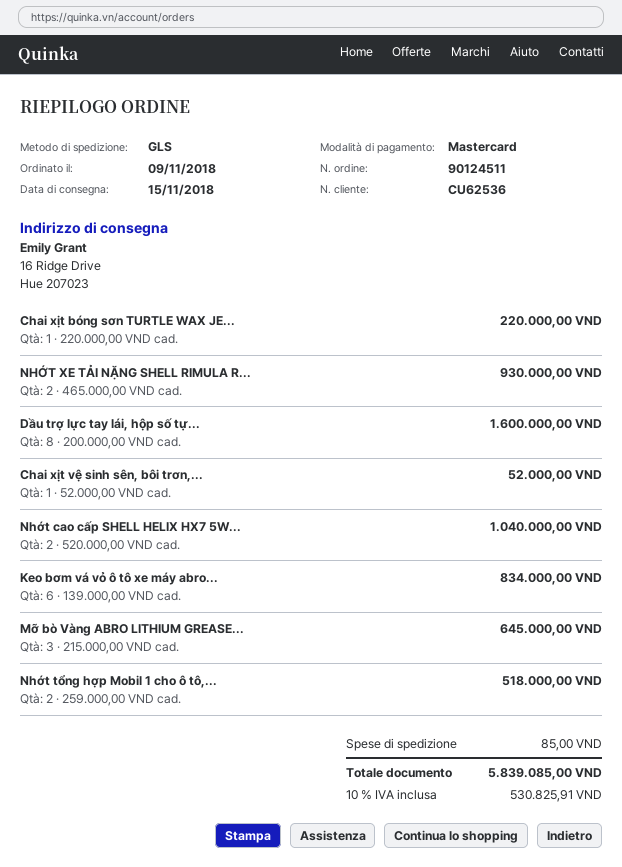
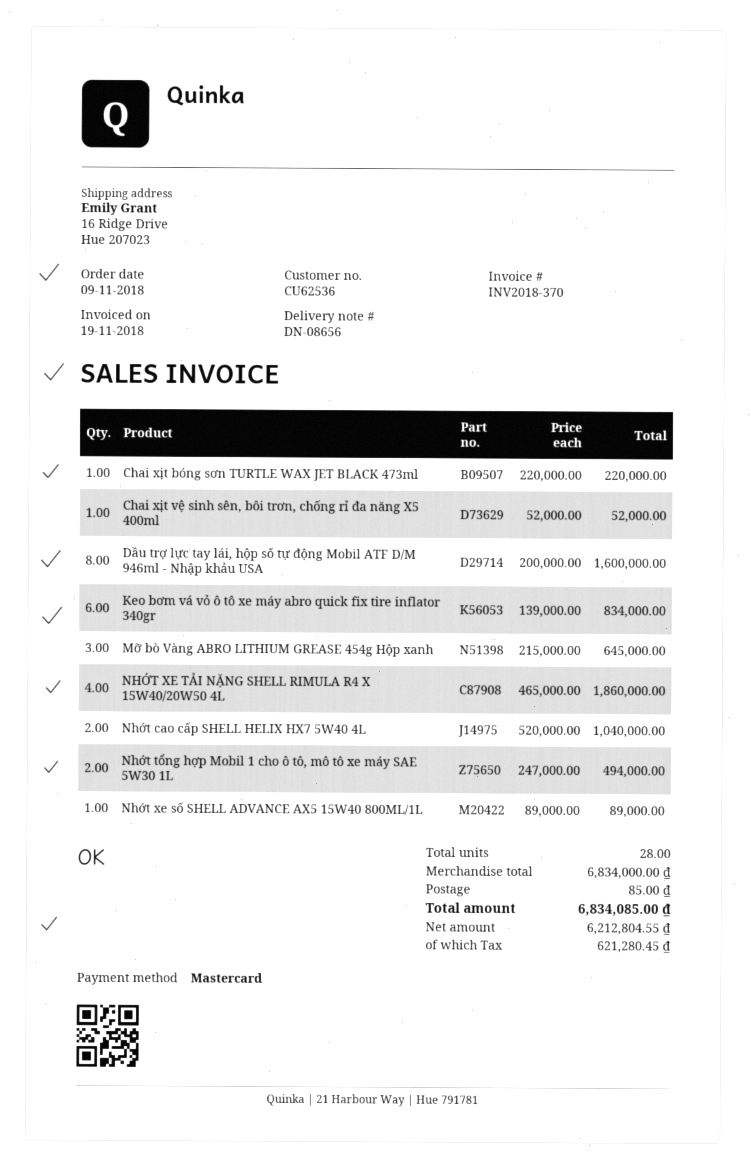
NHỚT XE TẢI NẶNG SHELL RIMULA R...: 2 x 465000.00 = 930000.00 -> 4 x 465000.00 = 1860000.00
Nhớt tổng hợp Mobil 1 cho ô tô,...: 2 x 259000.00 = 518000.00 -> 2 x 247000.00 = 494000.00
Nhớt xe số SHELL ADVANCE AX5 15W40 800ML/1L: none -> 1 x 89000.00 = 89000.00
tax: 530825.91 -> 621280.45
total: 5839085.00 -> 6834085.00

